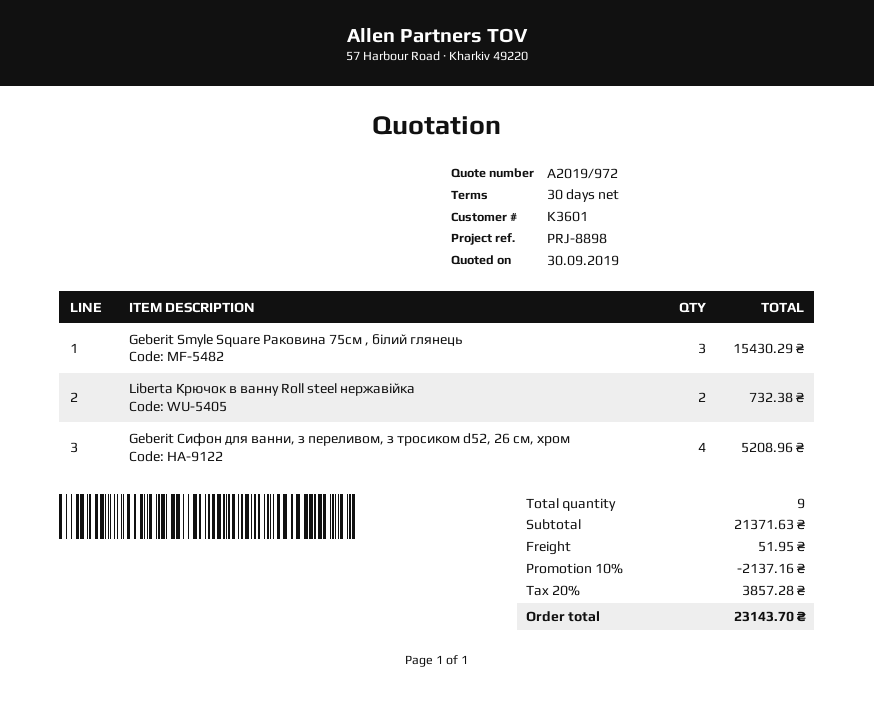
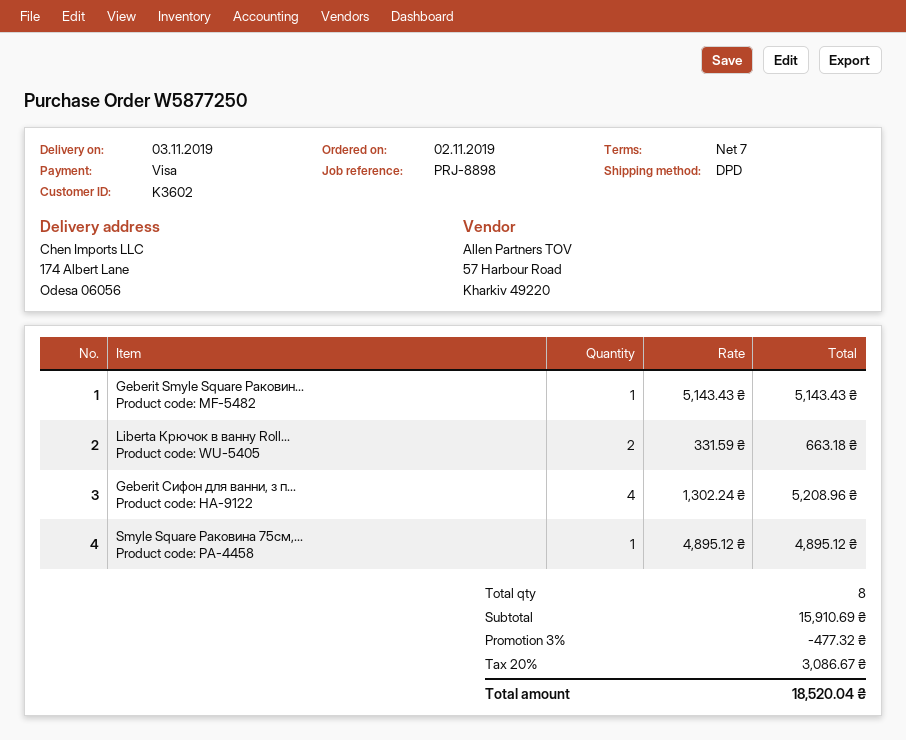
payment terms: 30 days -> 7 days
customer number: K3601 -> K3602
Geberit Smyle Square Раковина 75см , білий глянець: 3 for 15430.29 -> 1 for 5143.43
Liberta Крючок в ванну Roll steel нержавійка: 2 for 732.38 -> 2 for 663.18
Smyle Square Раковина 75см,...: none -> 1 for 4895.12
total quantity: 9 -> 8
subtotal: 21371.63 -> 15910.69
discount: 10% = 2137.16 -> 3% = 477.32
shipping: 51.95 -> none
tax: 20% = 3857.28 -> 20% = 3086.67
total: 23143.70 -> 18520.04

